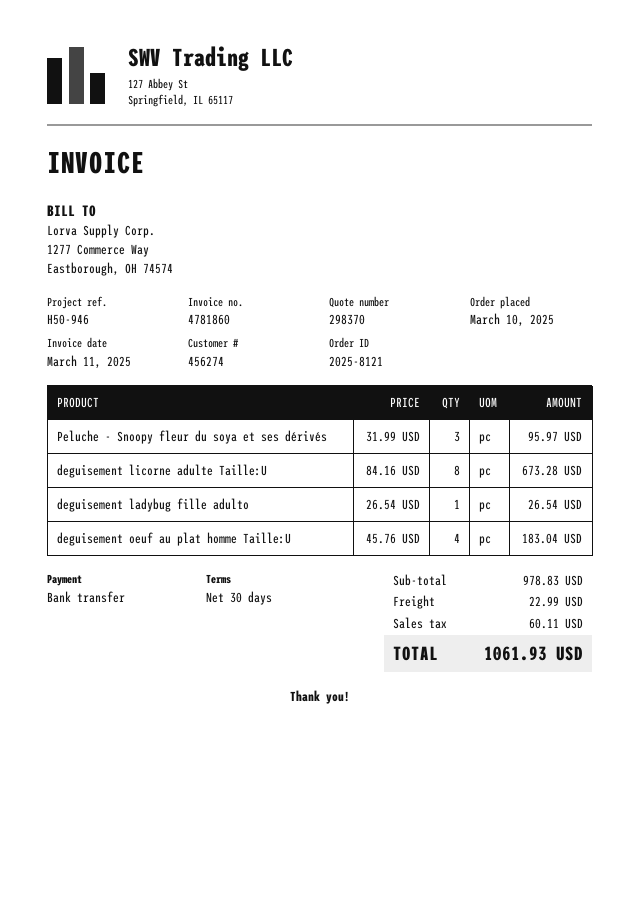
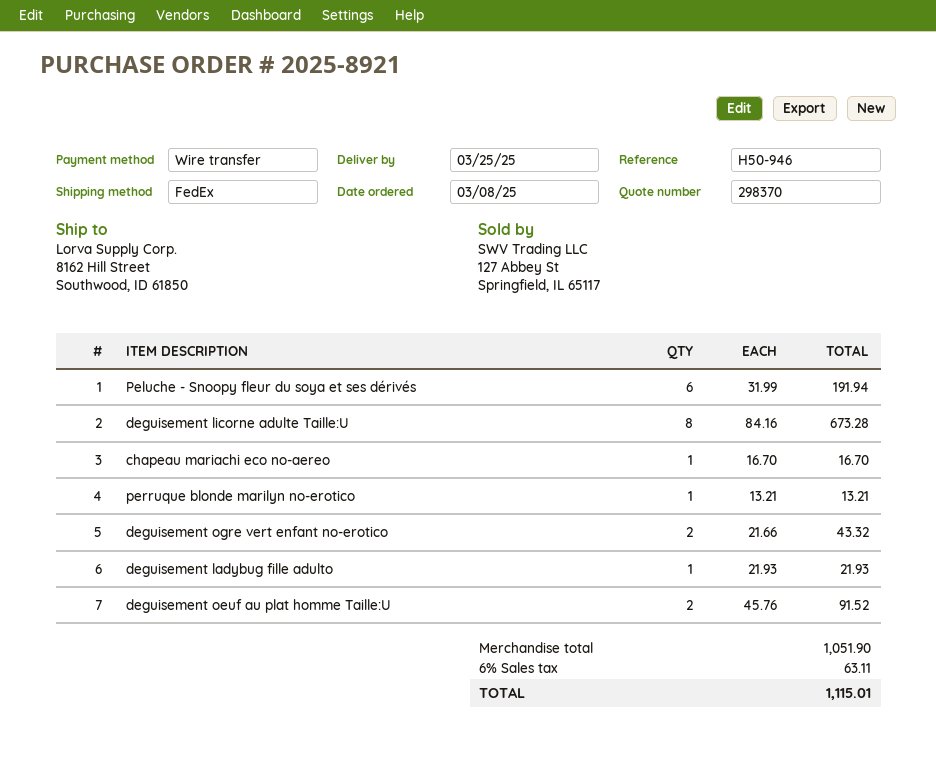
order number: 2025-8121 -> 2025-8921
order date: 2025-03-10 -> 2025-03-08
Peluche - Snoopy fleur du soya et ses dérivés: 3 x 31.99 = 95.97 -> 6 x 31.99 = 191.94
deguisement ladybug fille adulto: 1 x 26.54 = 26.54 -> 1 x 21.93 = 21.93
deguisement oeuf au plat homme Taille:U: 4 x 45.76 = 183.04 -> 2 x 45.76 = 91.52
chapeau mariachi eco no-aereo: none -> 1 x 16.70 = 16.70
perruque blonde marilyn no-erotico: none -> 1 x 13.21 = 13.21
deguisement ogre vert enfant no-erotico: none -> 2 x 21.66 = 43.32
subtotal: 978.83 -> 1051.90
shipping: 22.99 -> none
tax: 60.11 -> 63.11
total: 1061.93 -> 1115.01

